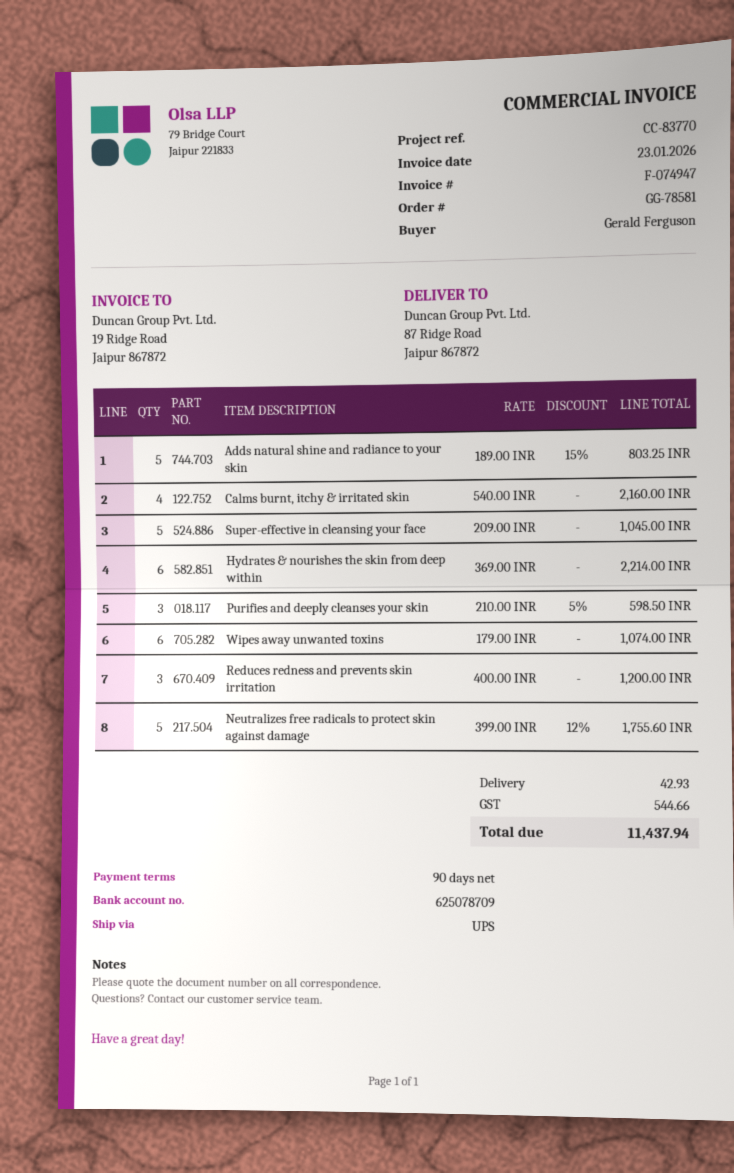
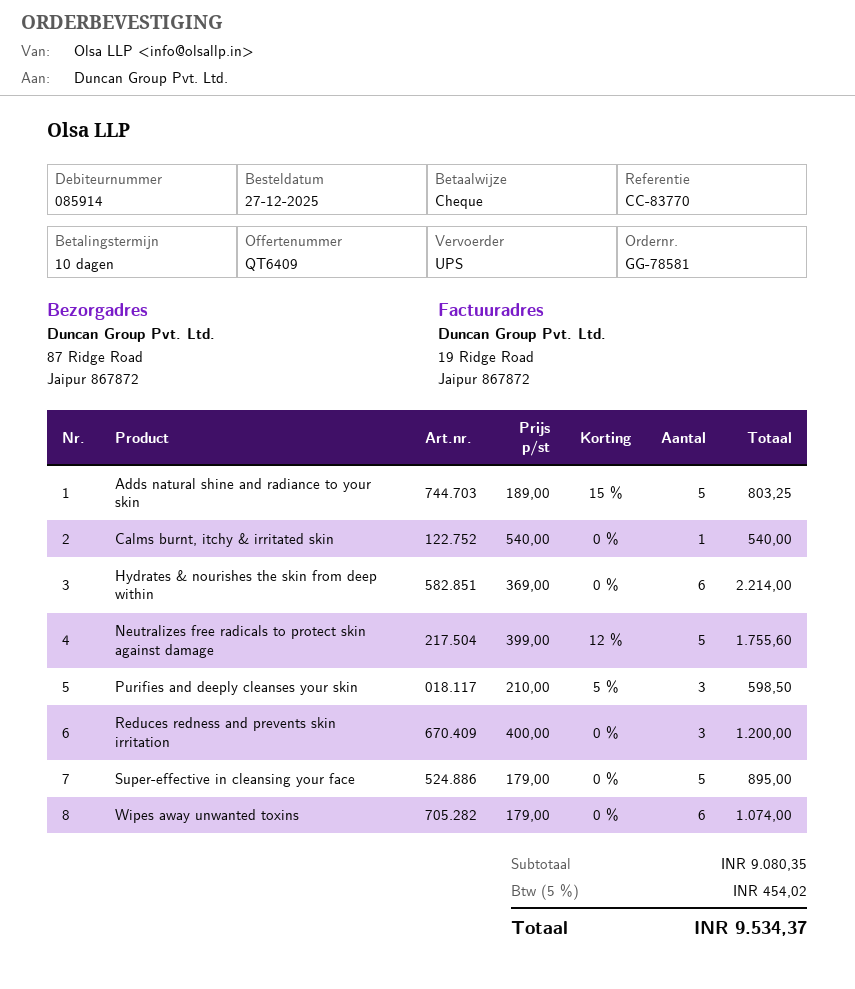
payment terms: 90 days -> 10 days
Calms burnt, itchy & irritated skin: 4 x 540.00 = 2160.00 -> 1 x 540.00 = 540.00
Super-effective in cleansing your face: 5 x 209.00 = 1045.00 -> 5 x 179.00 = 895.00
shipping: 42.93 -> none
tax: 544.66 -> 454.02
total: 11437.94 -> 9534.37

